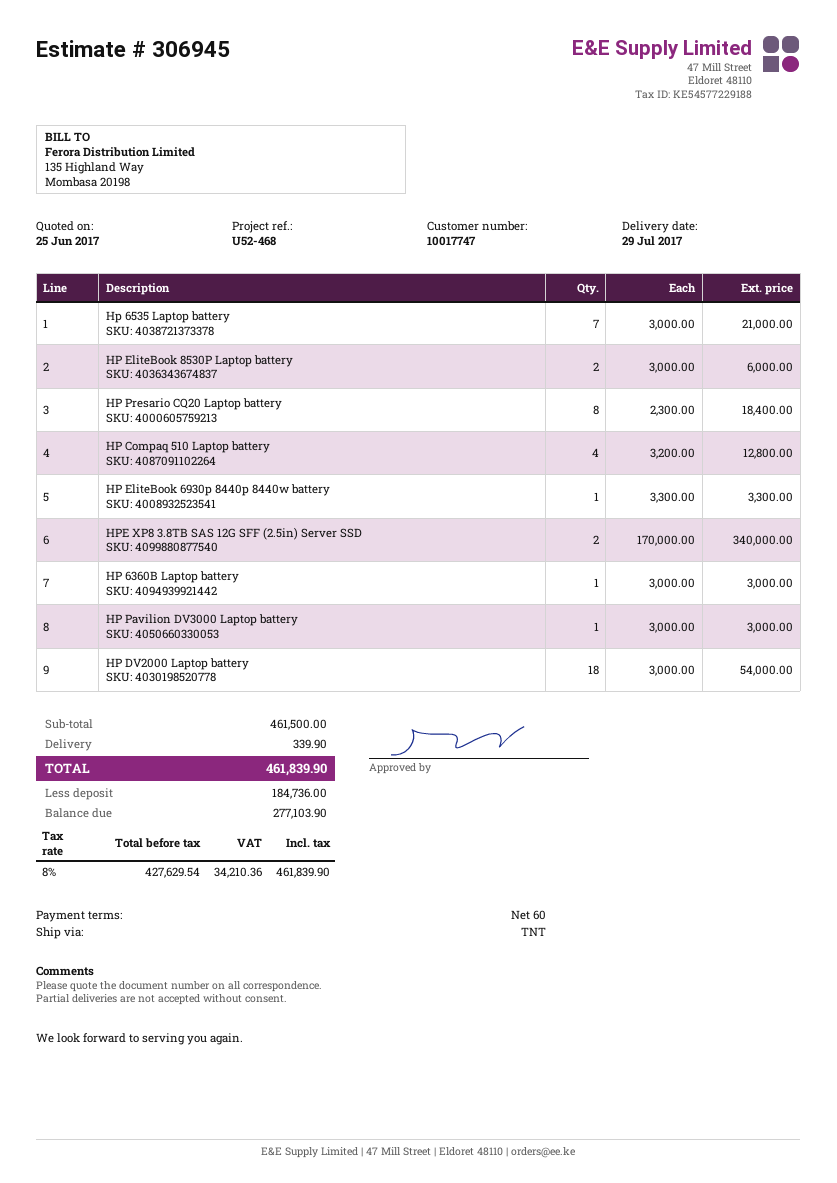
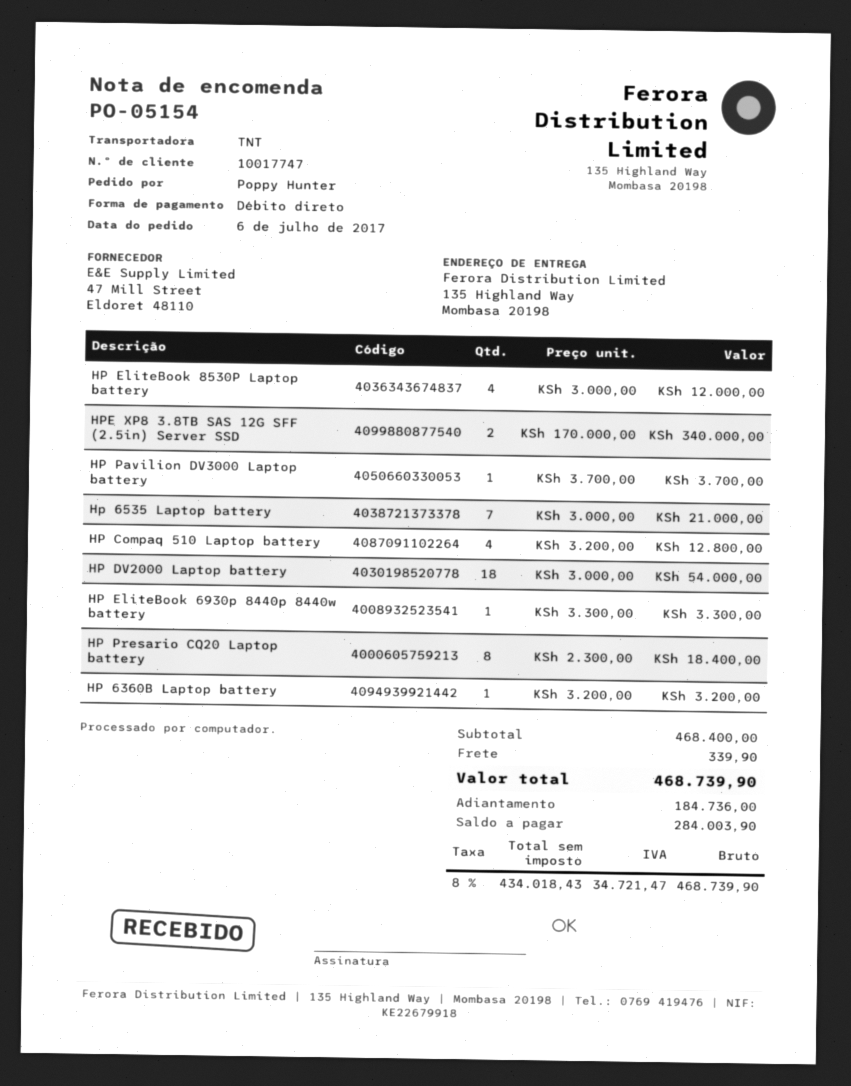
HP EliteBook 8530P Laptop battery: 2 x 3000.00 = 6000.00 -> 4 x 3000.00 = 12000.00
HP 6360B Laptop battery: 1 x 3000.00 = 3000.00 -> 1 x 3200.00 = 3200.00
HP Pavilion DV3000 Laptop battery: 1 x 3000.00 = 3000.00 -> 1 x 3700.00 = 3700.00
subtotal: 461500.00 -> 468400.00
net: 427629.54 -> 434018.43
tax: 8% = 34210.36 -> 8% = 34721.47
total: 461839.90 -> 468739.90
balance: 277103.90 -> 284003.90

